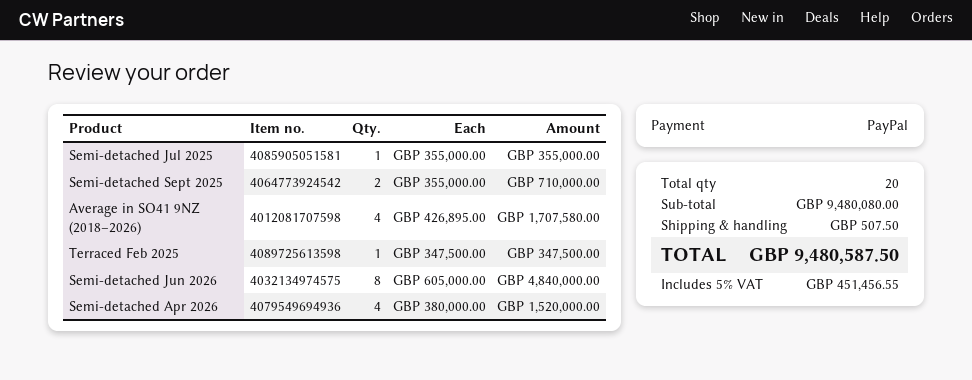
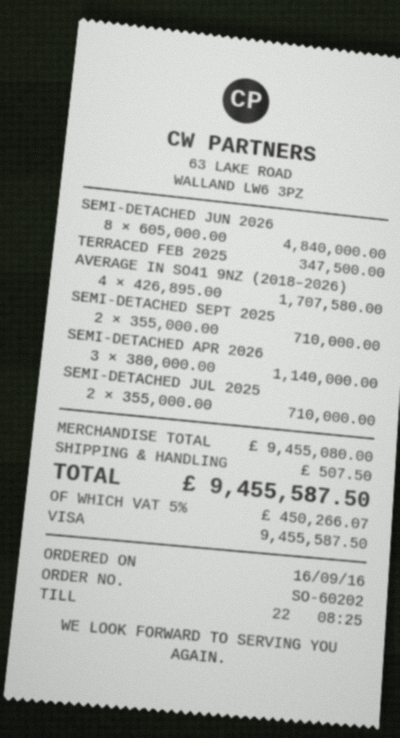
payment method: PayPal -> Visa
Semi-detached Jul 2025: 1 x 355000.00 = 355000.00 -> 2 x 355000.00 = 710000.00
Semi-detached Apr 2026: 4 x 380000.00 = 1520000.00 -> 3 x 380000.00 = 1140000.00
subtotal: 9480080.00 -> 9455080.00
tax: 5% = 451456.55 -> 5% = 450266.07
total: 9480587.50 -> 9455587.50

